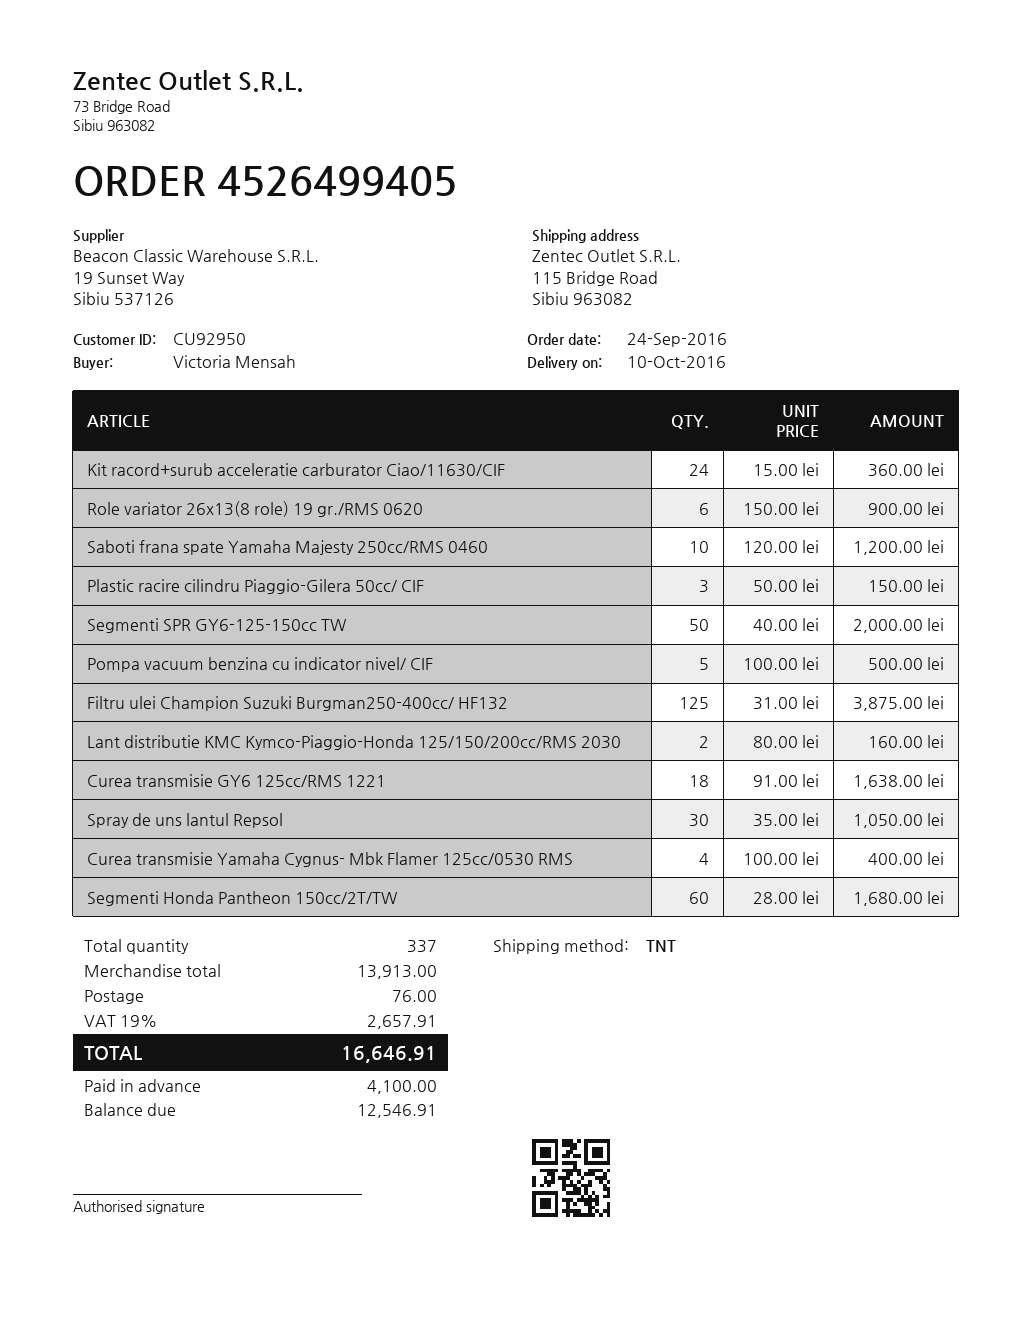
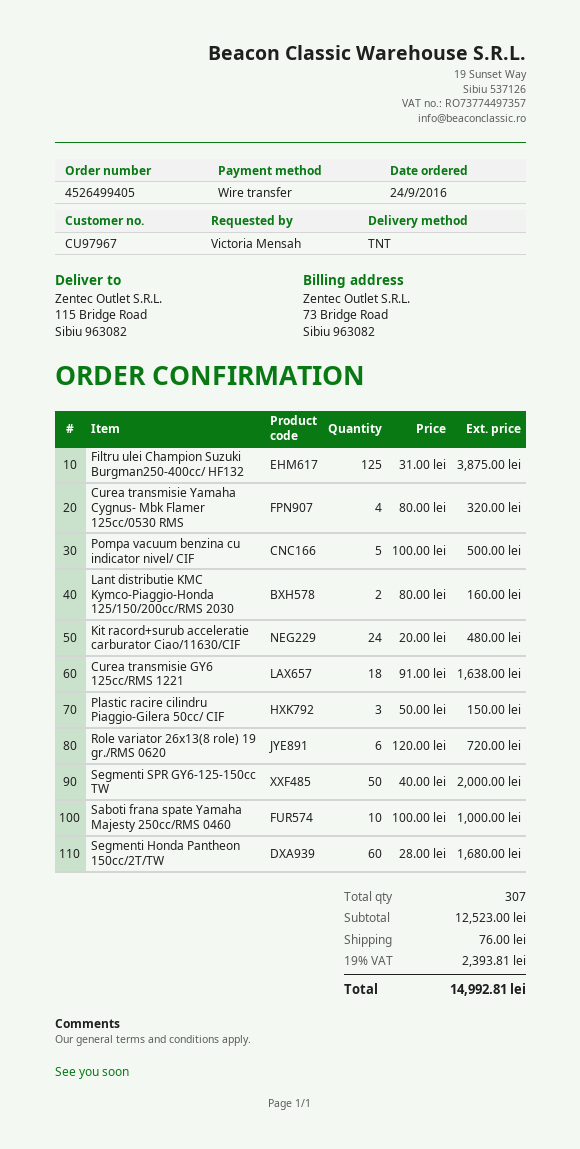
customer number: CU92950 -> CU97967
Kit racord+surub acceleratie carburator Ciao/11630/CIF: 24 x 15.00 = 360.00 -> 24 x 20.00 = 480.00
Role variator 26x13(8 role) 19 gr./RMS 0620: 6 x 150.00 = 900.00 -> 6 x 120.00 = 720.00
Saboti frana spate Yamaha Majesty 250cc/RMS 0460: 10 x 120.00 = 1200.00 -> 10 x 100.00 = 1000.00
Spray de uns lantul Repsol: 30 x 35.00 = 1050.00 -> none
Curea transmisie Yamaha Cygnus- Mbk Flamer 125cc/0530 RMS: 4 x 100.00 = 400.00 -> 4 x 80.00 = 320.00
total quantity: 337 -> 307
subtotal: 13913.00 -> 12523.00
tax: 19% = 2657.91 -> 19% = 2393.81
total: 16646.91 -> 14992.81

